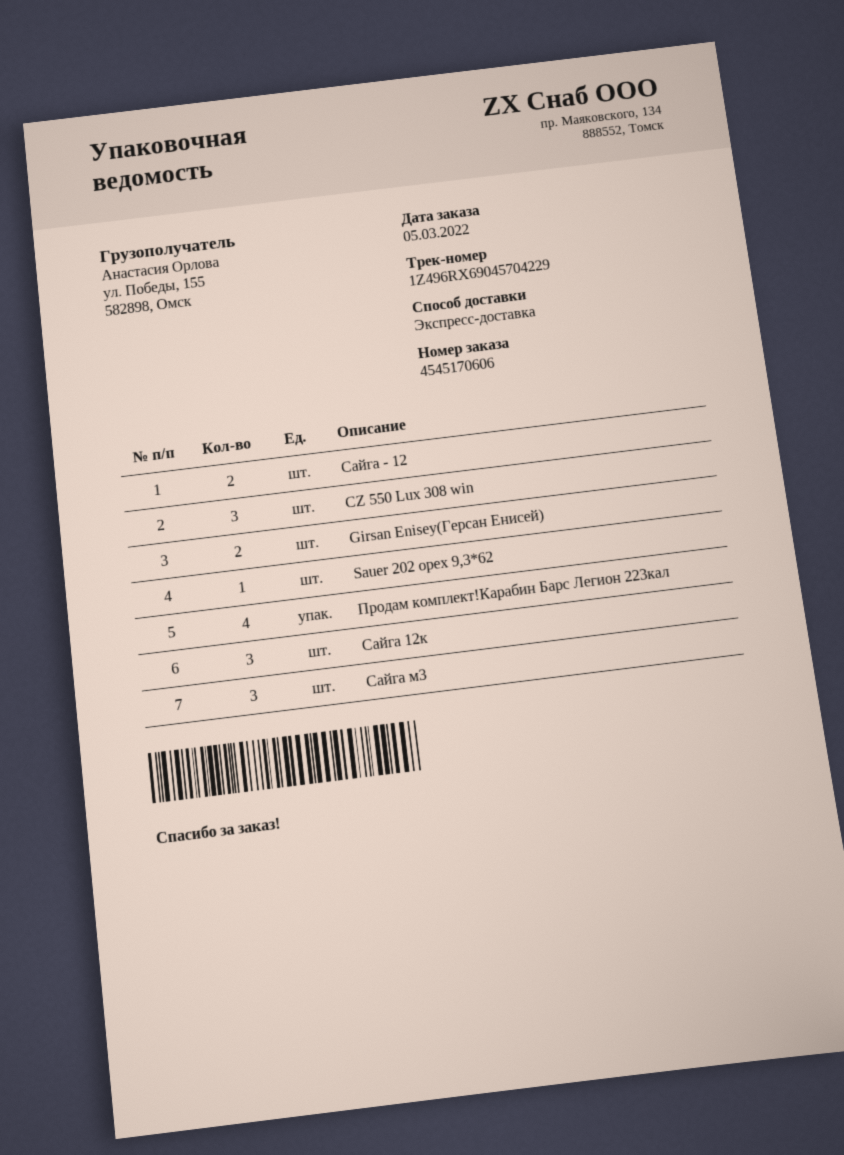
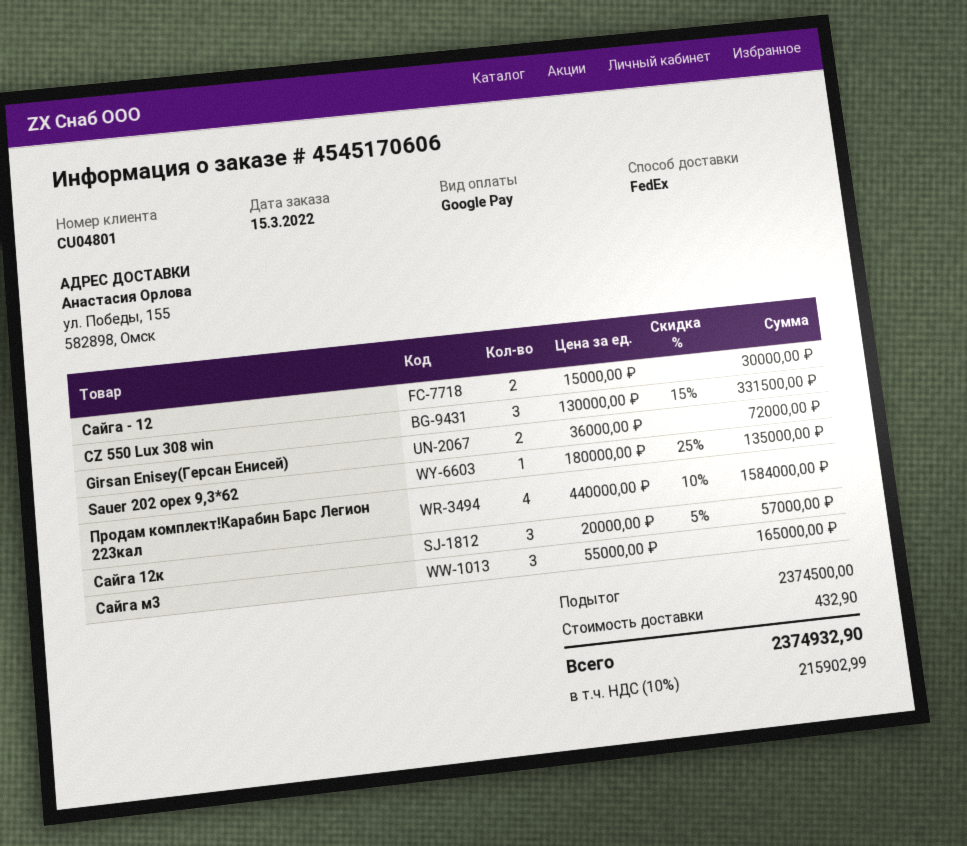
order date: 2022-03-05 -> 2022-03-15
shipping method: express -> FedEx

